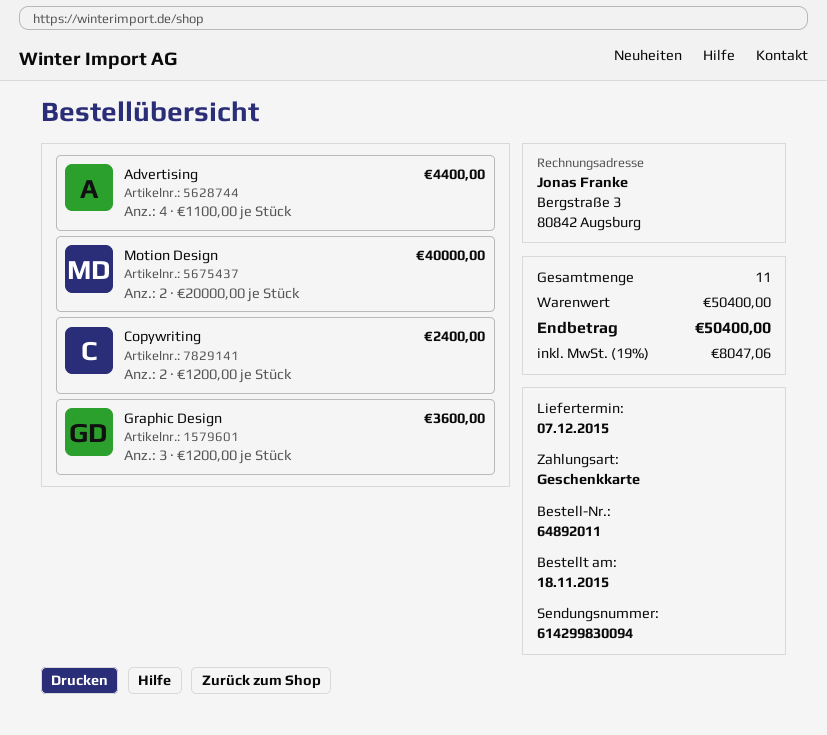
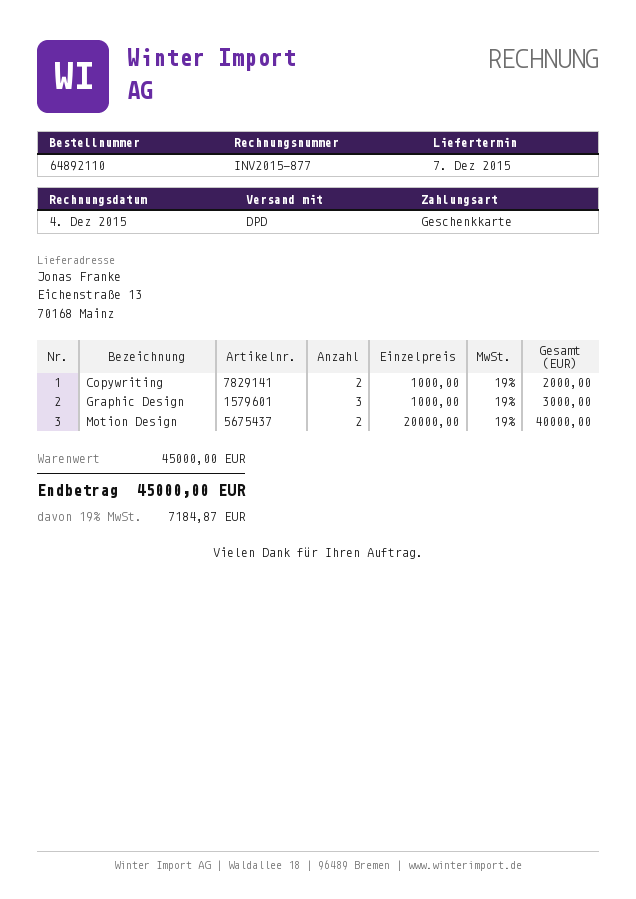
order number: 64892011 -> 64892110
Advertising: 4 x 1100.00 = 4400.00 -> none
Copywriting: 2 x 1200.00 = 2400.00 -> 2 x 1000.00 = 2000.00
Graphic Design: 3 x 1200.00 = 3600.00 -> 3 x 1000.00 = 3000.00
subtotal: 50400.00 -> 45000.00
tax: 19% = 8047.06 -> 19% = 7184.87
total: 50400.00 -> 45000.00

